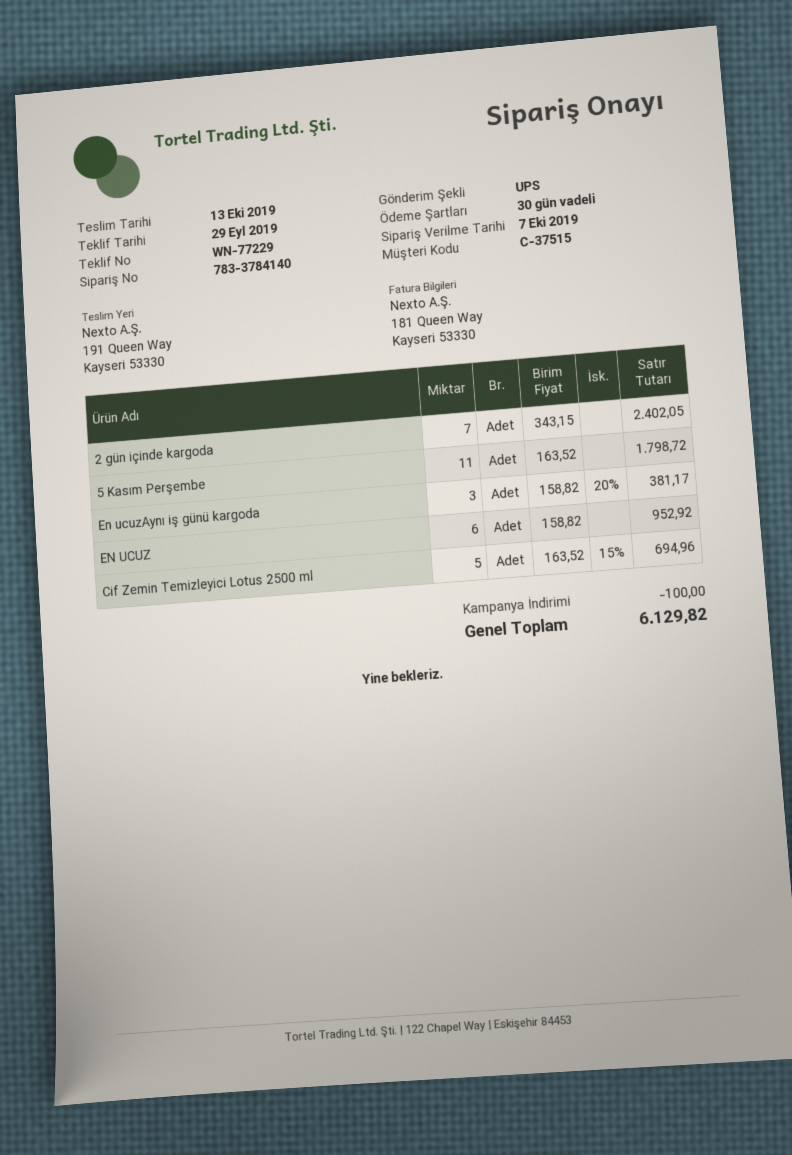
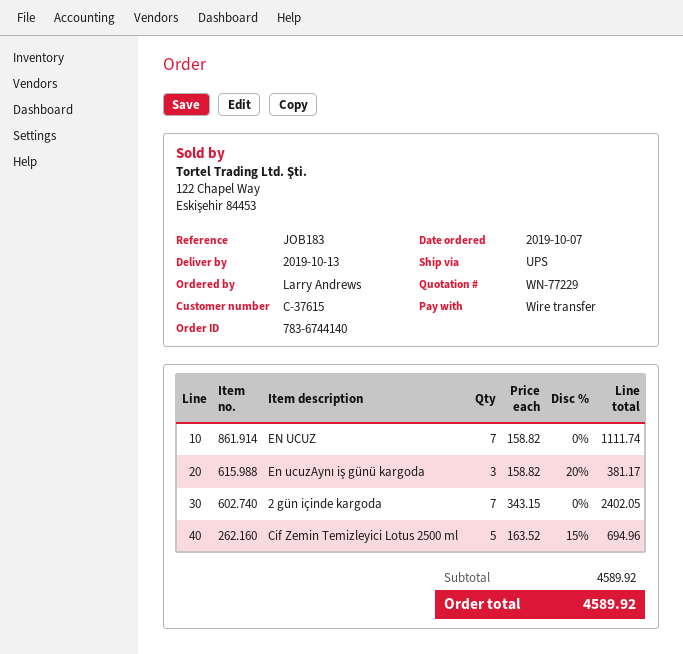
order number: 783-3784140 -> 783-6744140
customer number: C-37515 -> C-37615
5 Kasım Perşembe: 11 x 163.52 = 1798.72 -> none
EN UCUZ: 6 x 158.82 = 952.92 -> 7 x 158.82 = 1111.74
discount: 100.00 -> none
total: 6129.82 -> 4589.92

